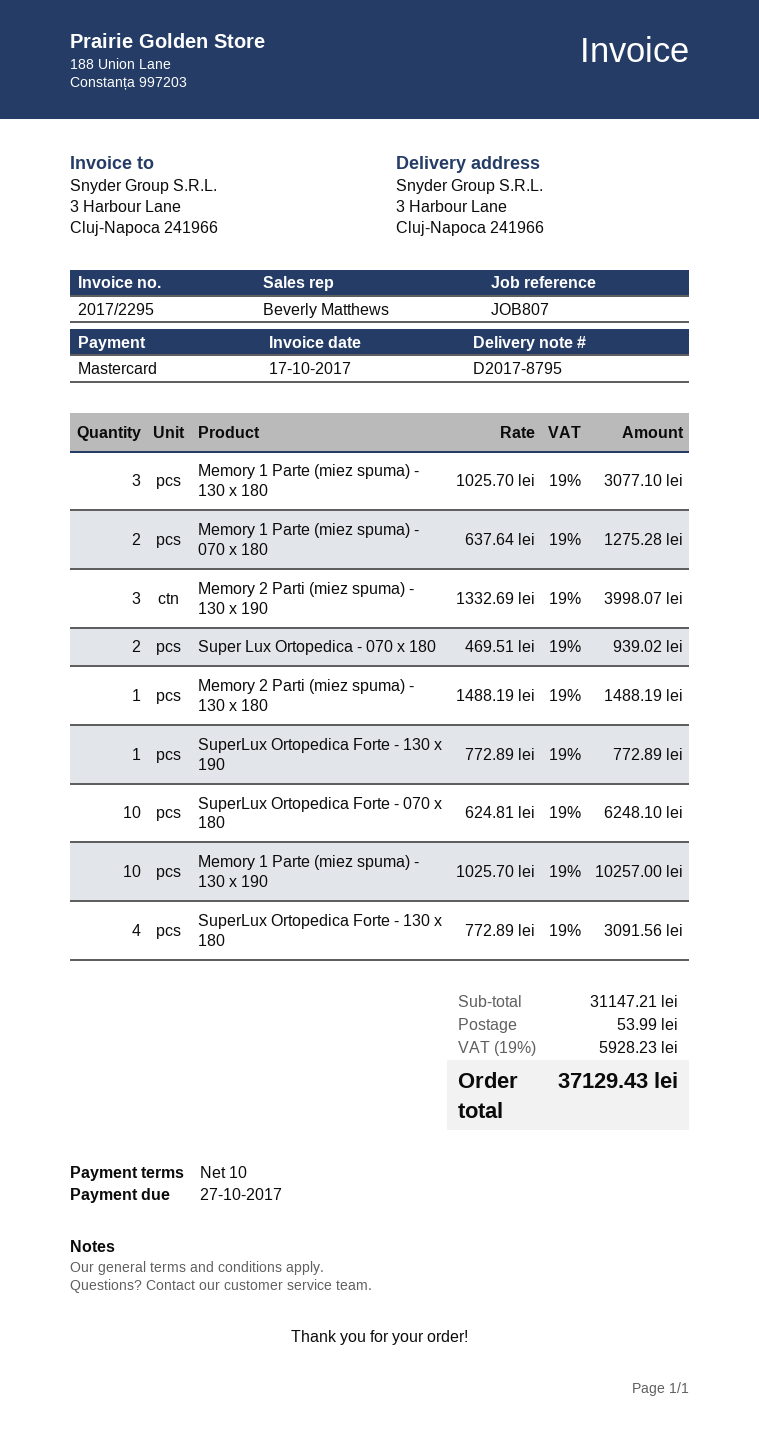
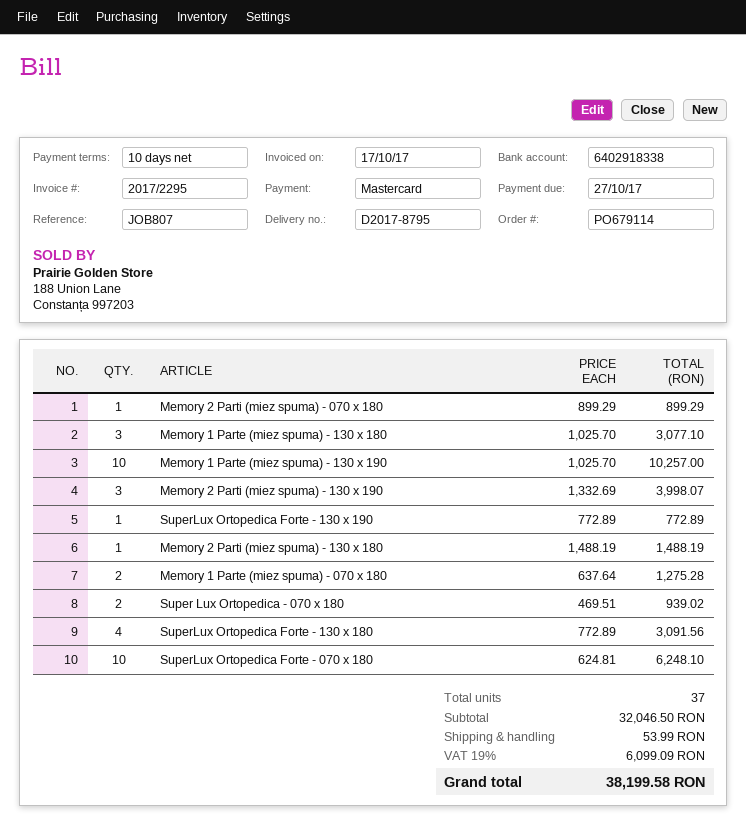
Memory 2 Parti (miez spuma) - 070 x 180: none -> 1 x 899.29 = 899.29
subtotal: 31147.21 -> 32046.50
tax: 19% = 5928.23 -> 19% = 6099.09
total: 37129.43 -> 38199.58

